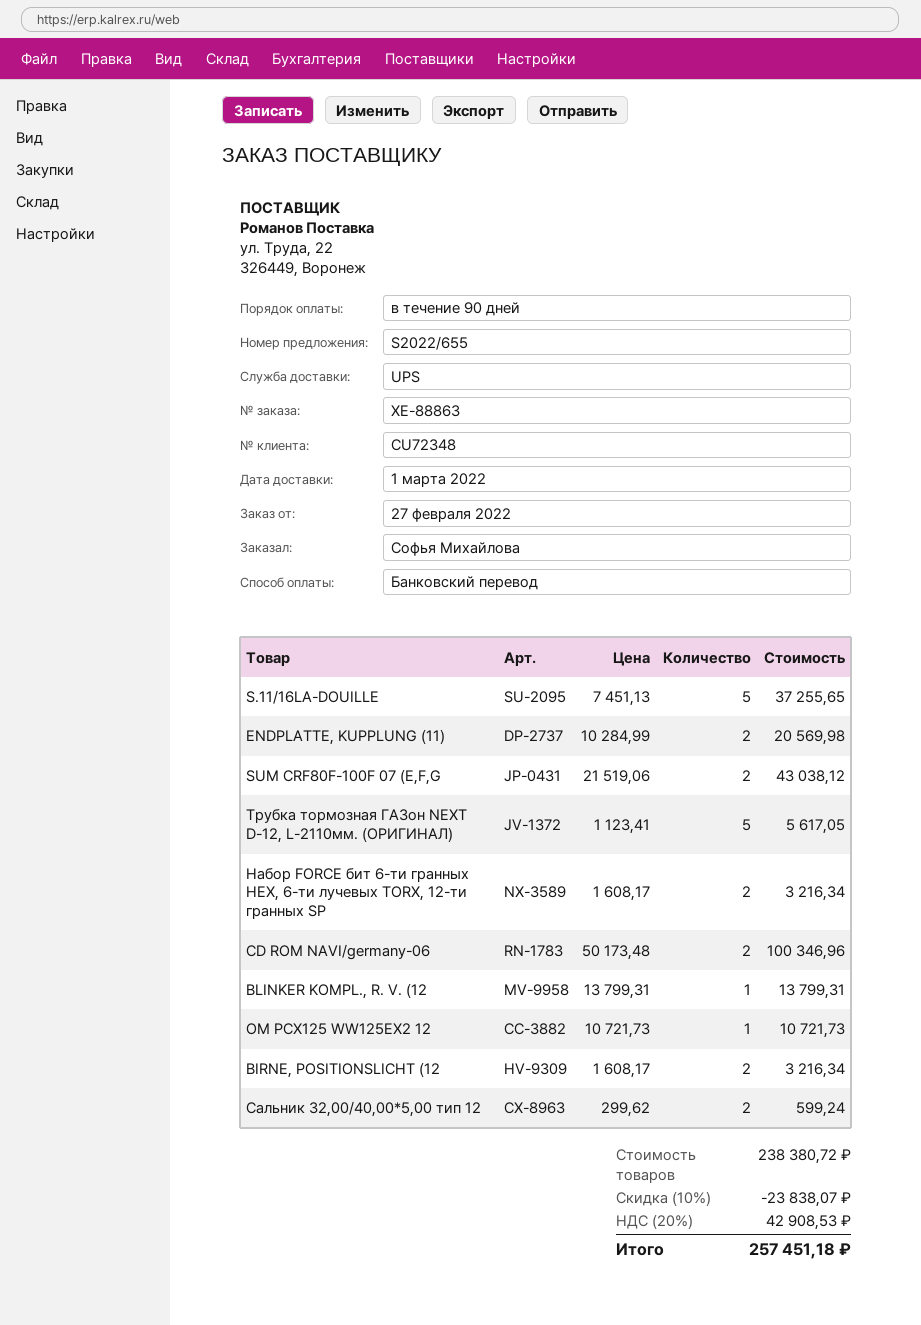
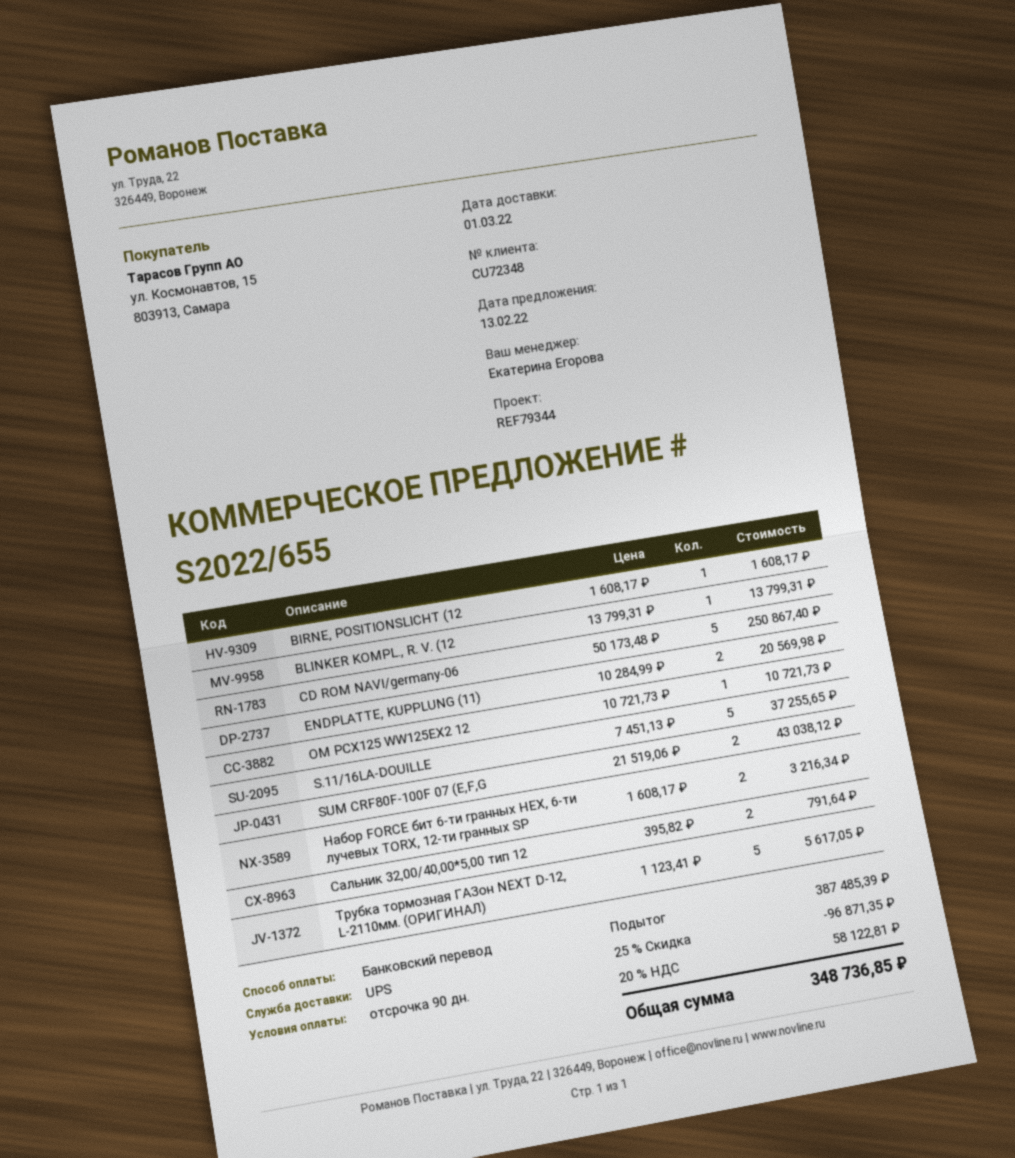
CD ROM NAVI/germany-06: 2 x 50173.48 = 100346.96 -> 5 x 50173.48 = 250867.40
BIRNE, POSITIONSLICHT (12: 2 x 1608.17 = 3216.34 -> 1 x 1608.17 = 1608.17
Сальник 32,00/40,00*5,00 тип 12: 2 x 299.62 = 599.24 -> 2 x 395.82 = 791.64
subtotal: 238380.72 -> 387485.39
discount: 10% = 23838.07 -> 25% = 96871.35
tax: 20% = 42908.53 -> 20% = 58122.81
total: 257451.18 -> 348736.85

